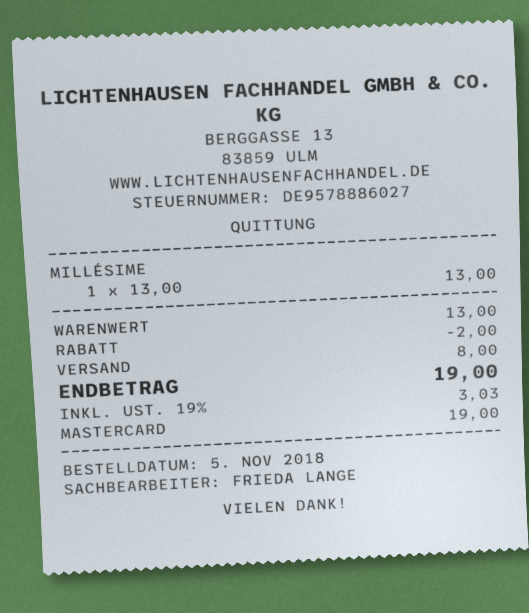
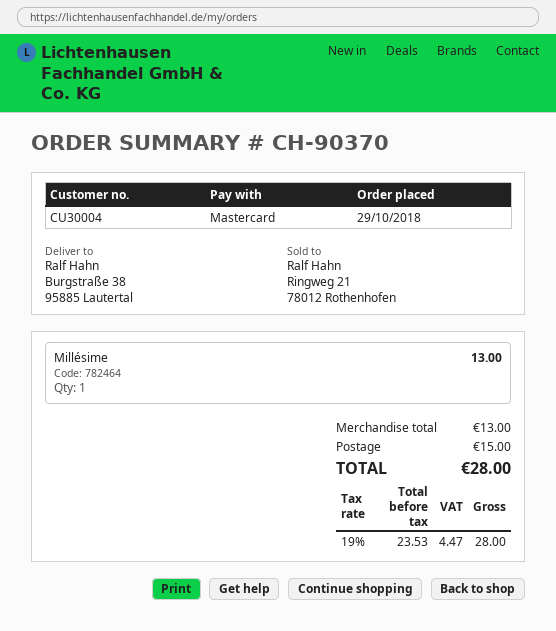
order date: 2018-11-05 -> 2018-10-29
discount: 2.00 -> none
shipping: 8.00 -> 15.00
tax: 19% = 3.03 -> 19% = 4.47
total: 19.00 -> 28.00

